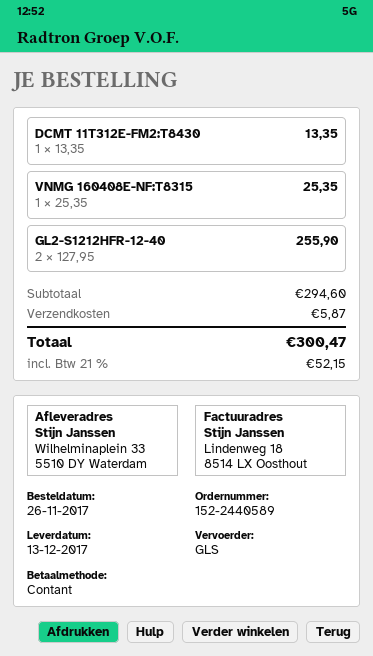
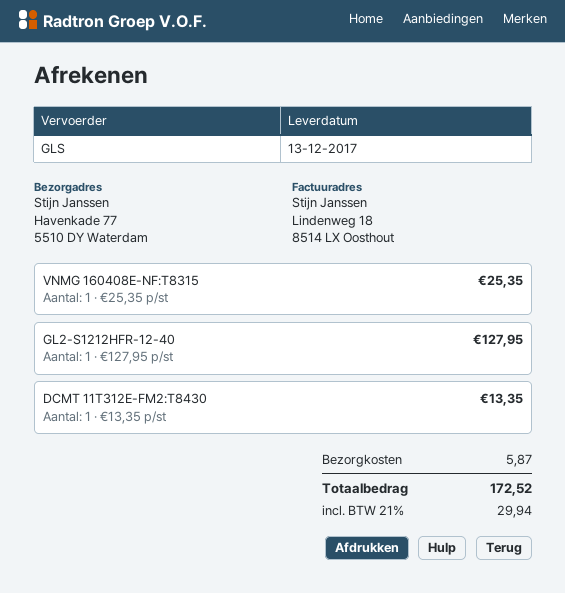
ship to: Wilhelminaplein 33, 5510 DY Waterdam -> Havenkade 77, 5510 DY Waterdam
GL2-S1212HFR-12-40: 2 x 127.95 = 255.90 -> 1 x 127.95 = 127.95
tax: 21% = 52.15 -> 21% = 29.94
total: 300.47 -> 172.52

